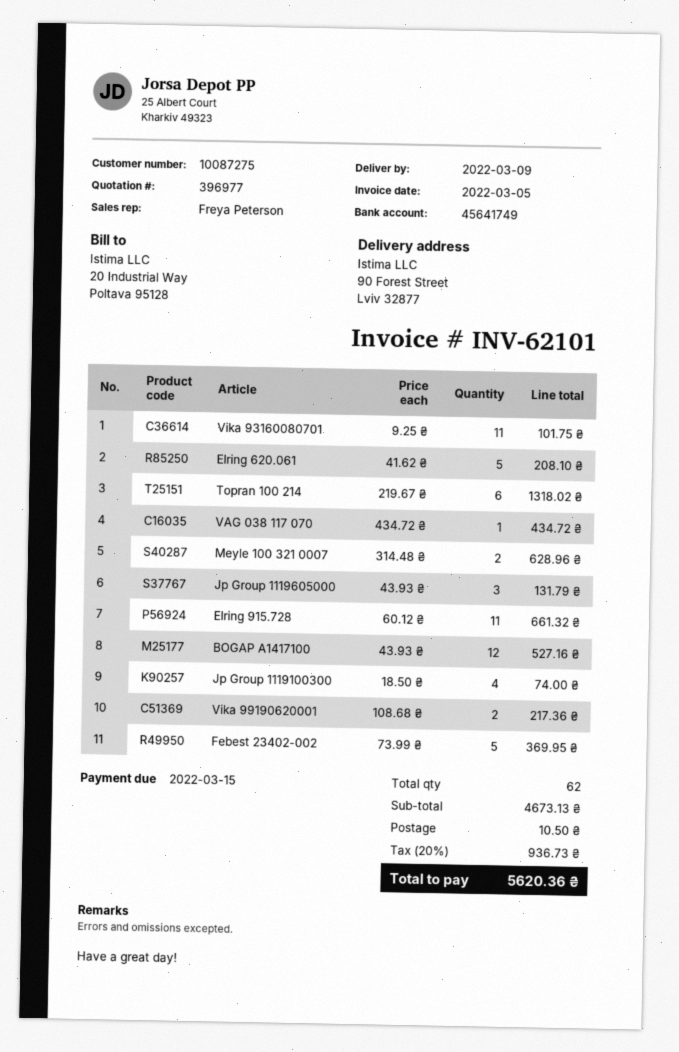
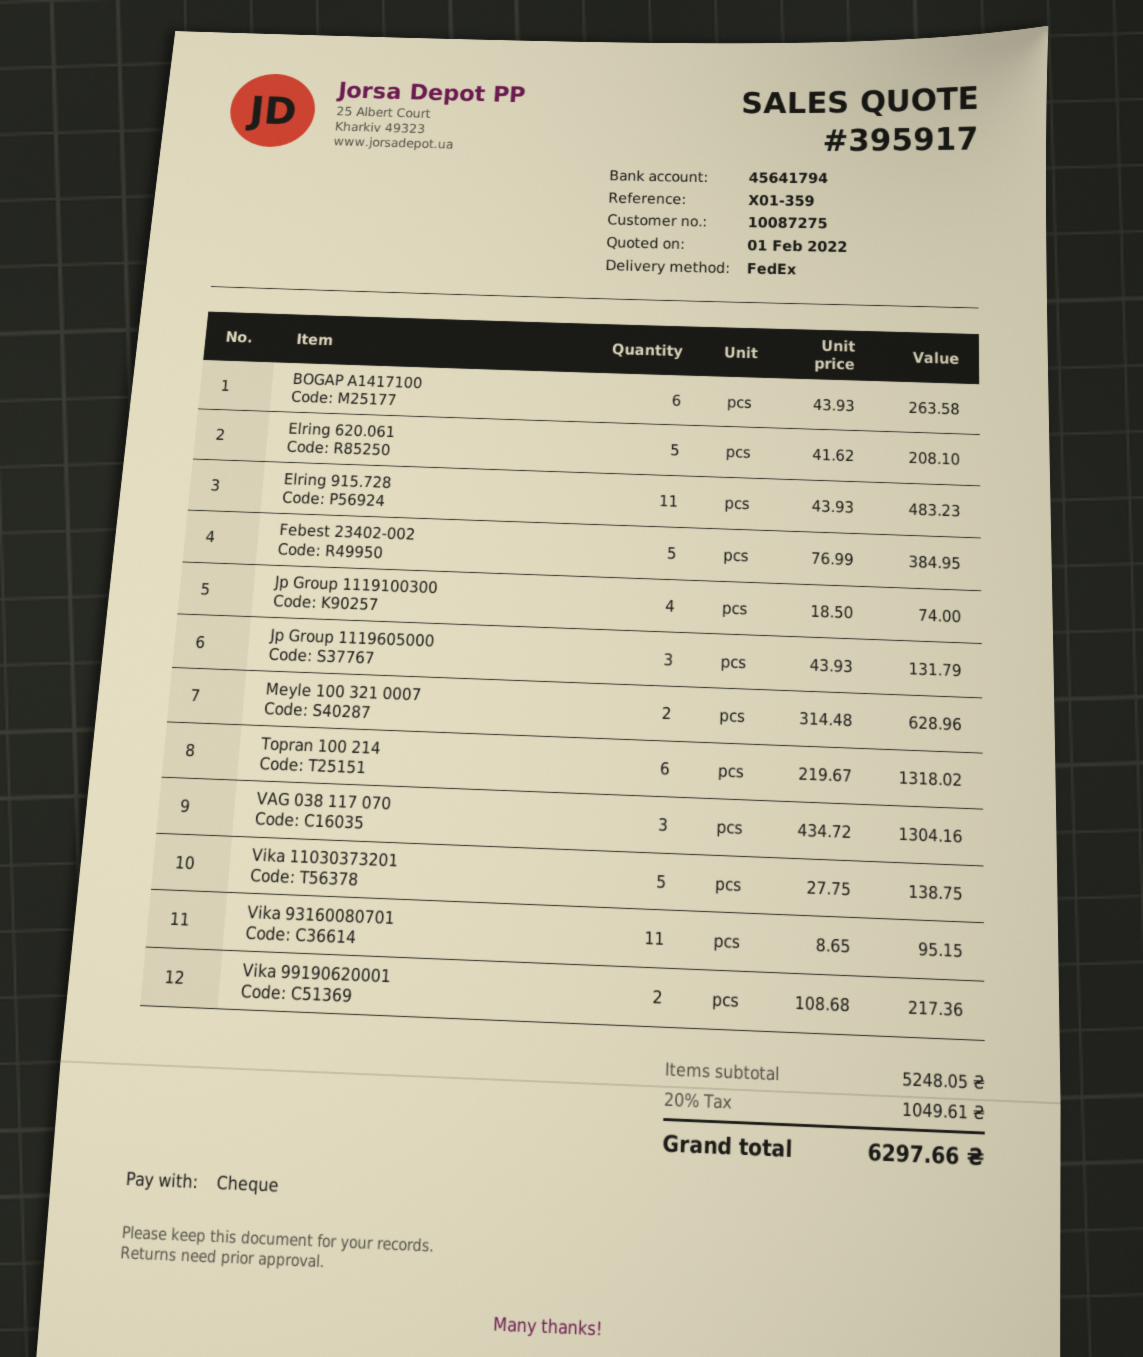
quote number: 396977 -> 395917
bank account: 45641749 -> 45641794
Vika 93160080701: 11 x 9.25 = 101.75 -> 11 x 8.65 = 95.15
VAG 038 117 070: 1 x 434.72 = 434.72 -> 3 x 434.72 = 1304.16
Elring 915.728: 11 x 60.12 = 661.32 -> 11 x 43.93 = 483.23
BOGAP A1417100: 12 x 43.93 = 527.16 -> 6 x 43.93 = 263.58
Febest 23402-002: 5 x 73.99 = 369.95 -> 5 x 76.99 = 384.95
Vika 11030373201: none -> 5 x 27.75 = 138.75
subtotal: 4673.13 -> 5248.05
shipping: 10.50 -> none
tax: 20% = 936.73 -> 20% = 1049.61
total: 5620.36 -> 6297.66

